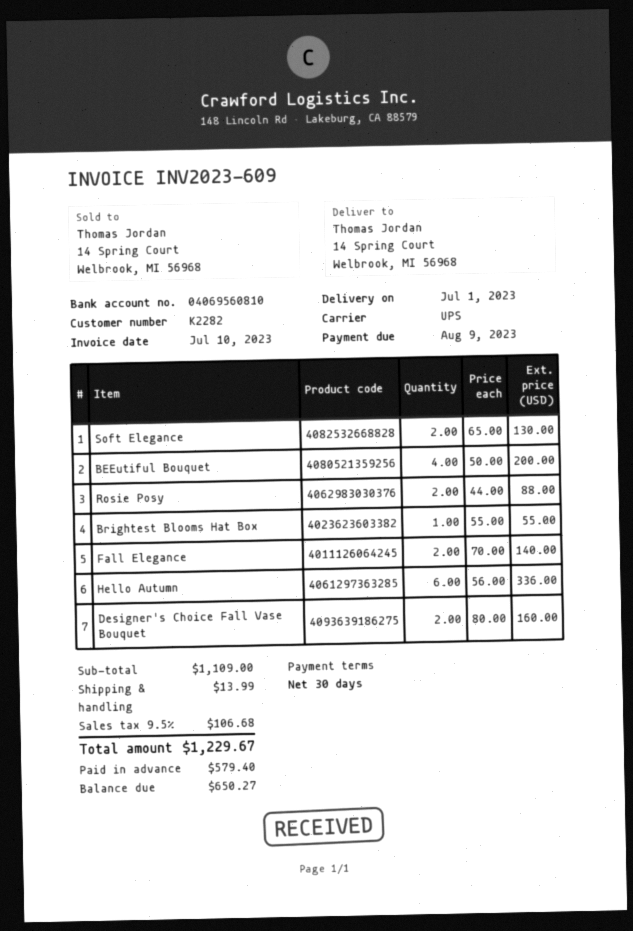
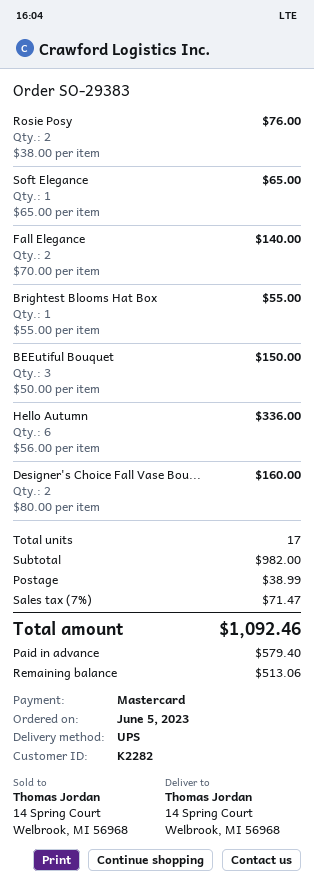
Soft Elegance: 2 x 65.00 = 130.00 -> 1 x 65.00 = 65.00
BEEutiful Bouquet: 4 x 50.00 = 200.00 -> 3 x 50.00 = 150.00
Rosie Posy: 2 x 44.00 = 88.00 -> 2 x 38.00 = 76.00
subtotal: 1109.00 -> 982.00
shipping: 13.99 -> 38.99
tax: 9.5% = 106.68 -> 7% = 71.47
total: 1229.67 -> 1092.46
balance: 650.27 -> 513.06

